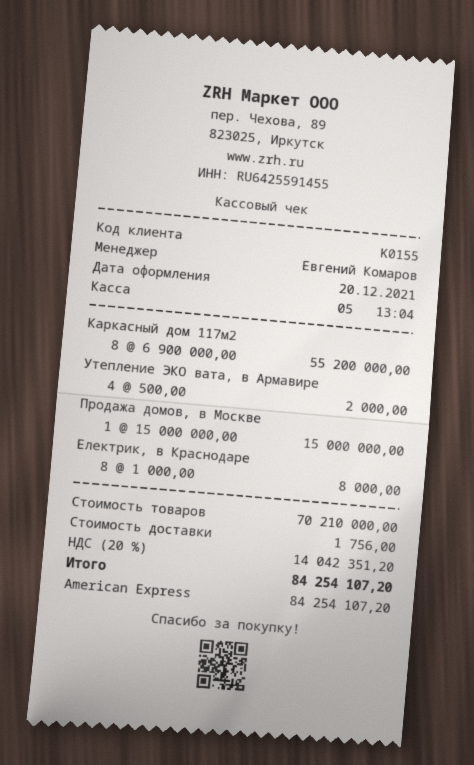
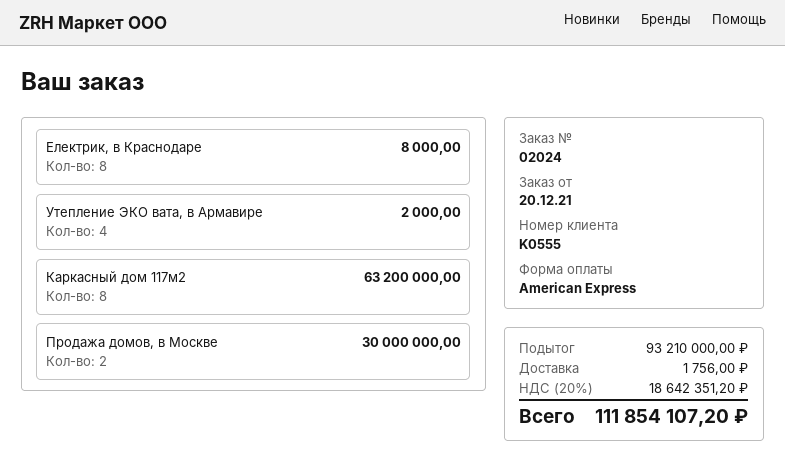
customer number: K0155 -> K0555
Каркасный дом 117м2: 8 for 55200000.00 -> 8 for 63200000.00
Продажа домов, в Москве: 1 for 15000000.00 -> 2 for 30000000.00
subtotal: 70210000.00 -> 93210000.00
tax: 20% = 14042351.20 -> 20% = 18642351.20
total: 84254107.20 -> 111854107.20

